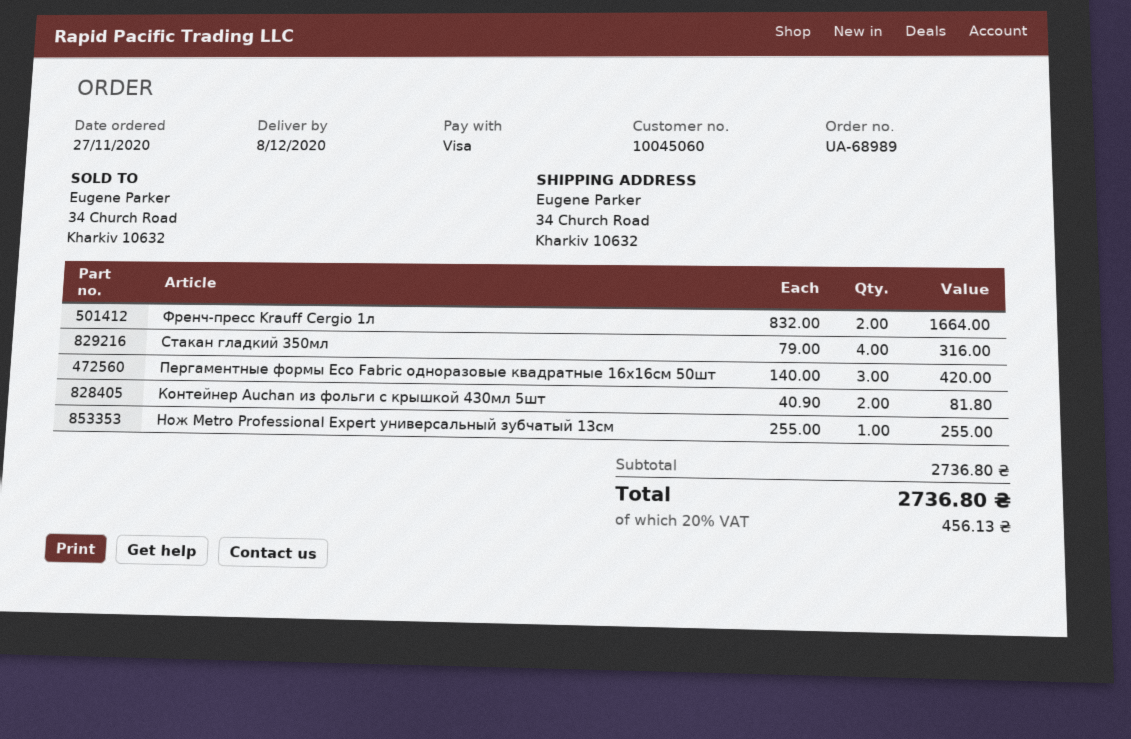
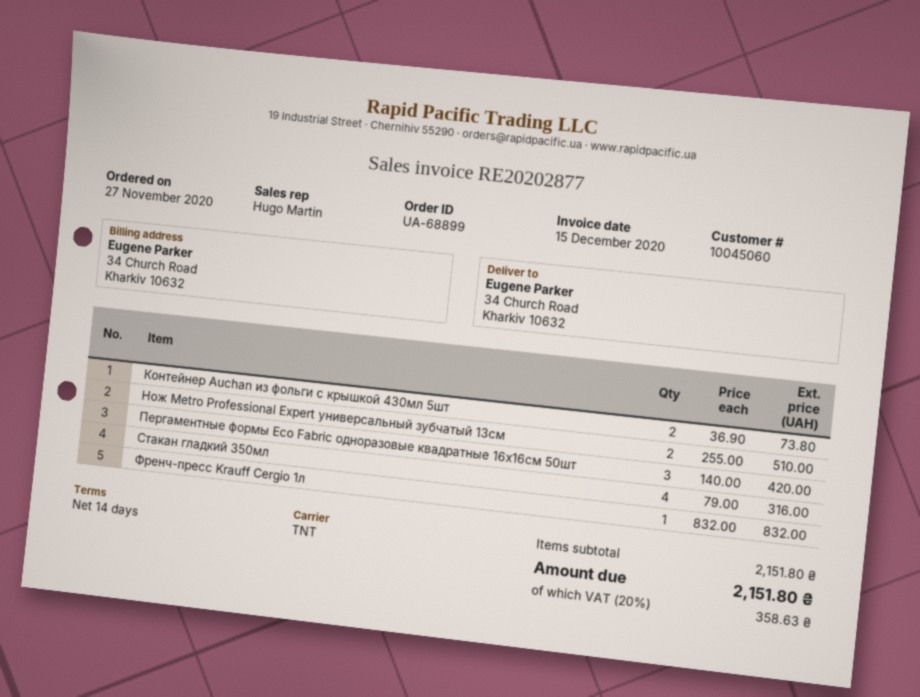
order number: UA-68989 -> UA-68899
Френч-пресс Krauff Cergio 1л: 2 x 832.00 = 1664.00 -> 1 x 832.00 = 832.00
Контейнер Auchan из фольги с крышкой 430мл 5шт: 2 x 40.90 = 81.80 -> 2 x 36.90 = 73.80
Нож Metro Professional Expert универсальный зубчатый 13см: 1 x 255.00 = 255.00 -> 2 x 255.00 = 510.00
subtotal: 2736.80 -> 2151.80
tax: 20% = 456.13 -> 20% = 358.63
total: 2736.80 -> 2151.80

